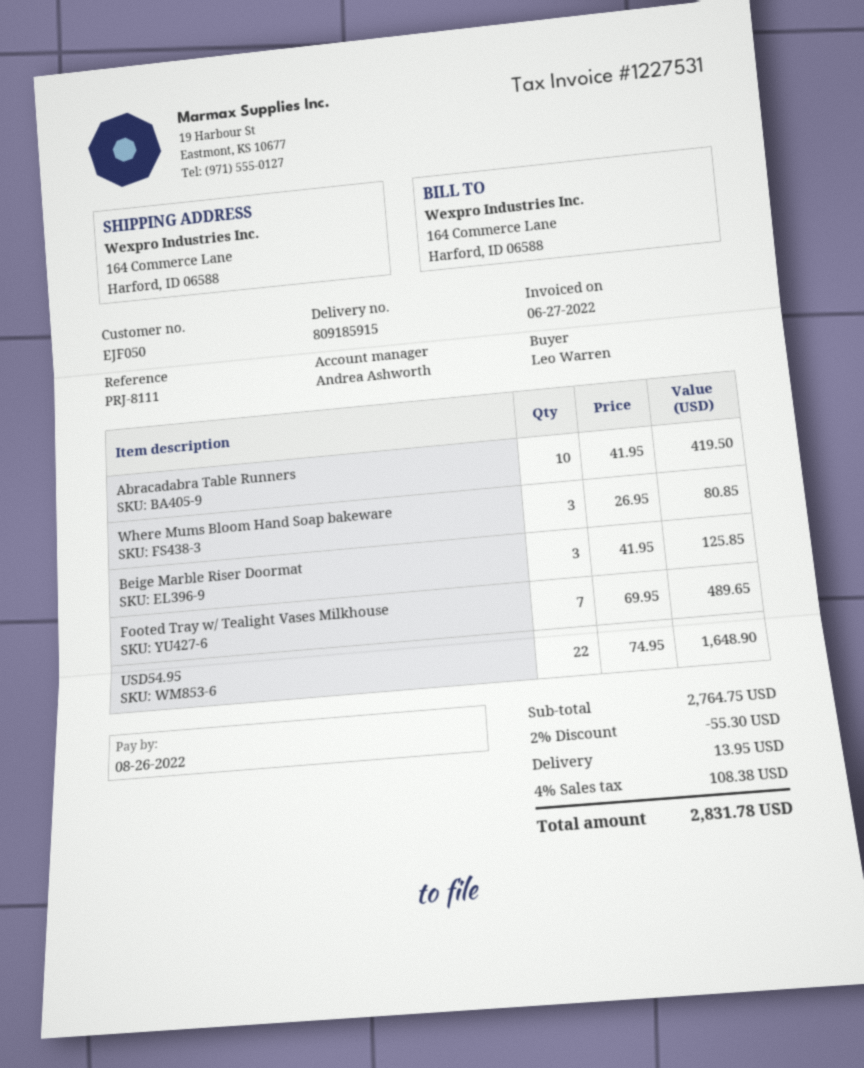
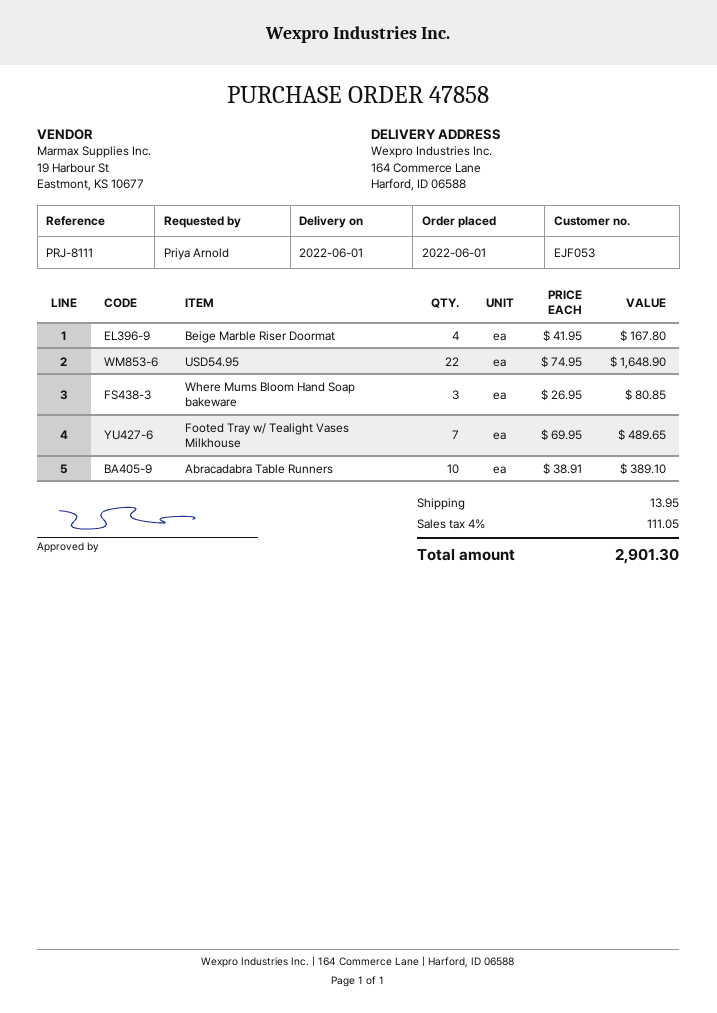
customer number: EJF050 -> EJF053
ordered by: Leo Warren -> Priya Arnold
Abracadabra Table Runners: 10 x 41.95 = 419.50 -> 10 x 38.91 = 389.10
Beige Marble Riser Doormat: 3 x 41.95 = 125.85 -> 4 x 41.95 = 167.80
discount: 2% = 55.30 -> none
tax: 4% = 108.38 -> 4% = 111.05
total: 2831.78 -> 2901.30

